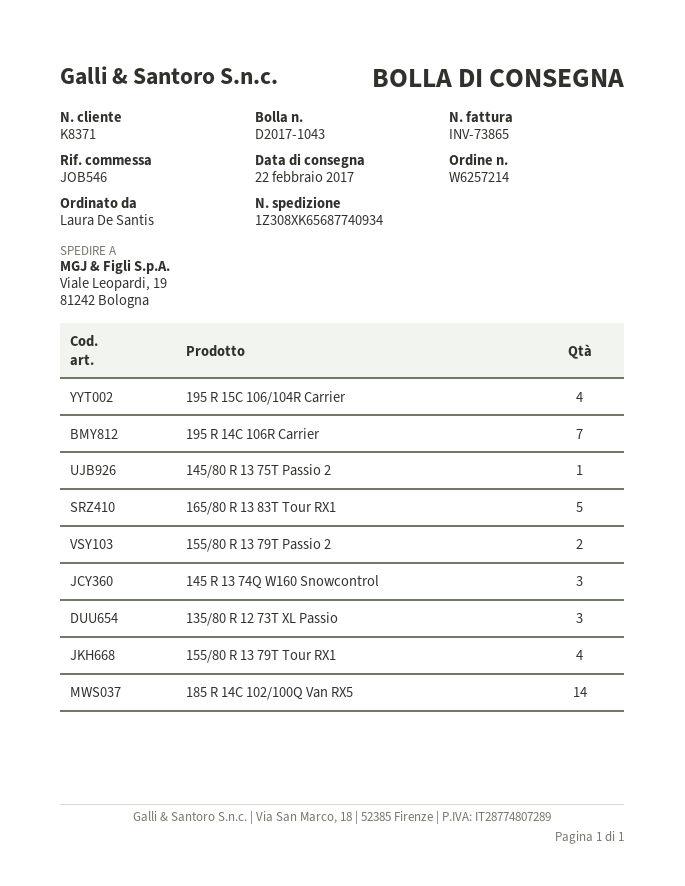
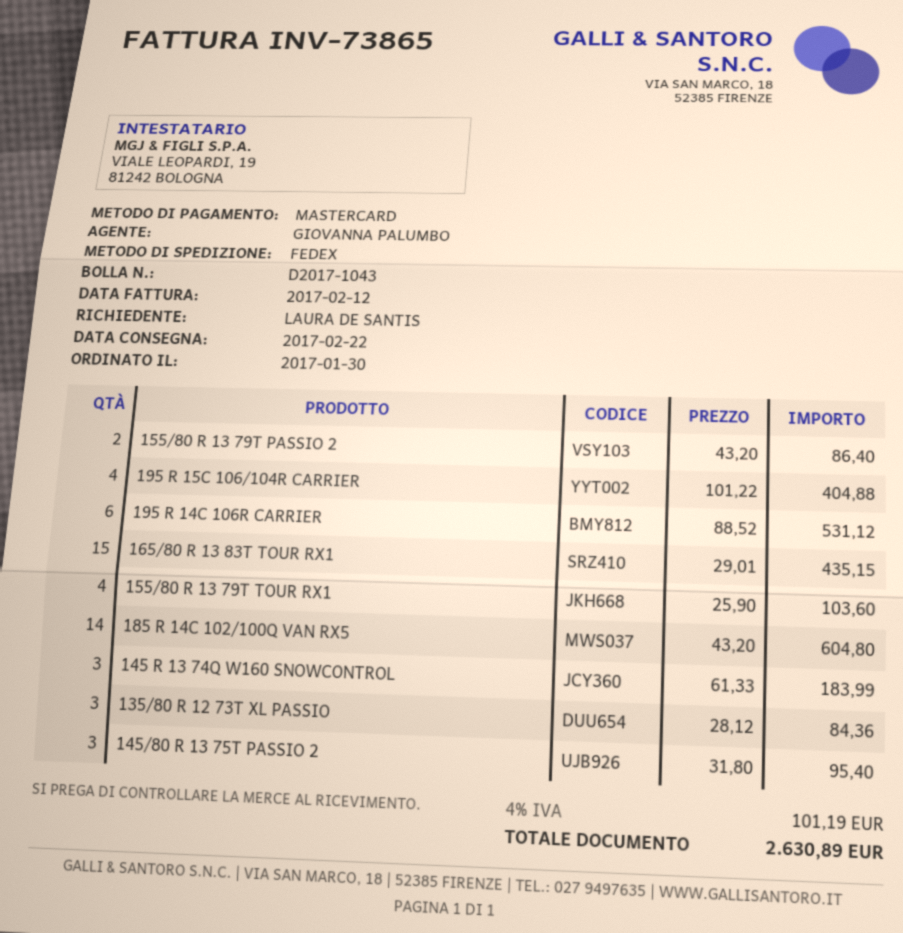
195 R 14C 106R Carrier: 7 -> 6
145/80 R 13 75T Passio 2: 1 -> 3
165/80 R 13 83T Tour RX1: 5 -> 15

